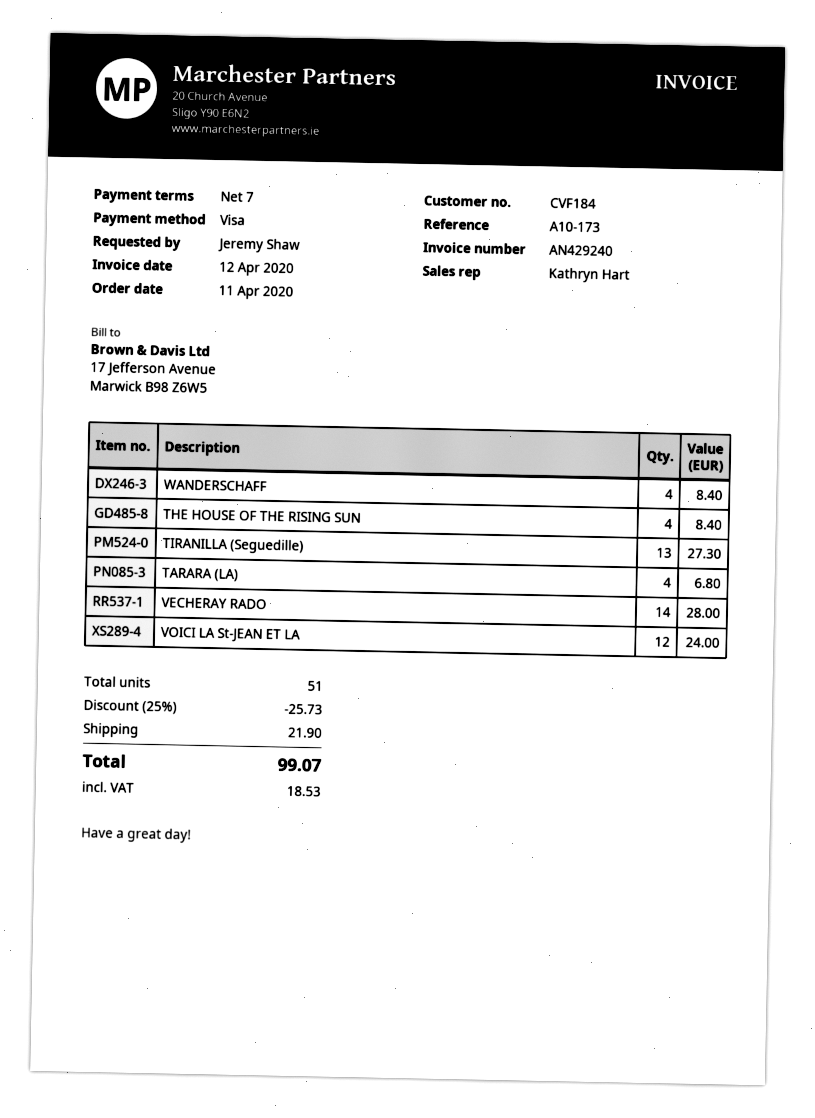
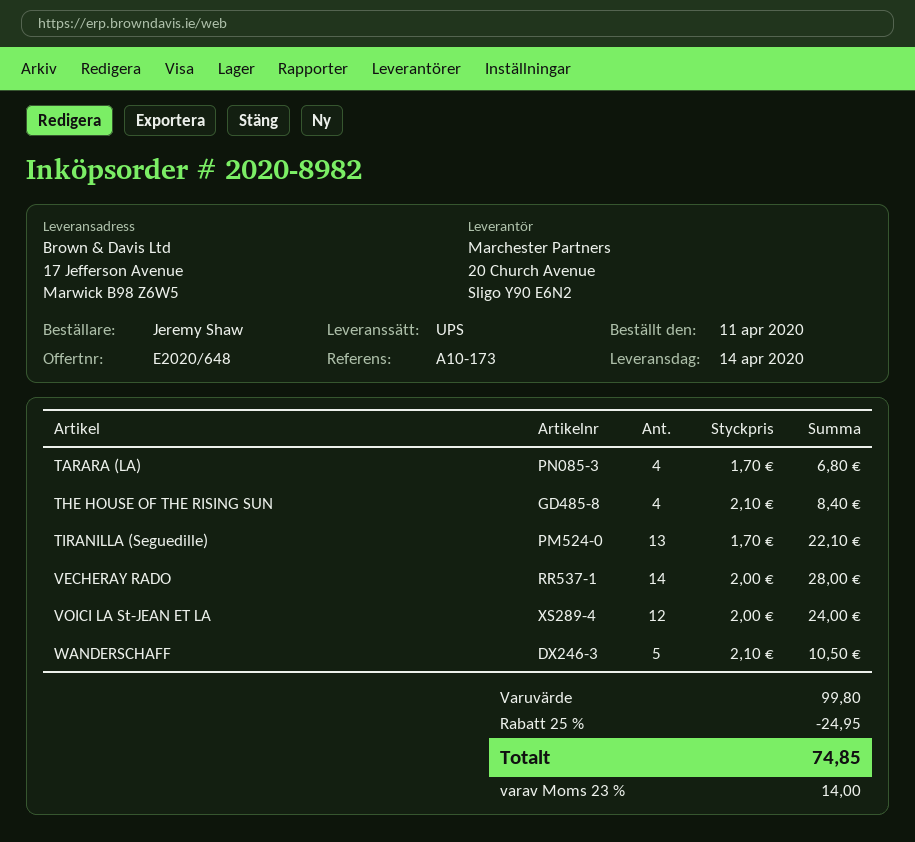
WANDERSCHAFF: 4 for 8.40 -> 5 for 10.50
TIRANILLA (Seguedille): 13 for 27.30 -> 13 for 22.10
discount: 25% = 25.73 -> 25% = 24.95
shipping: 21.90 -> none
tax: 18.53 -> 14.00
total: 99.07 -> 74.85

